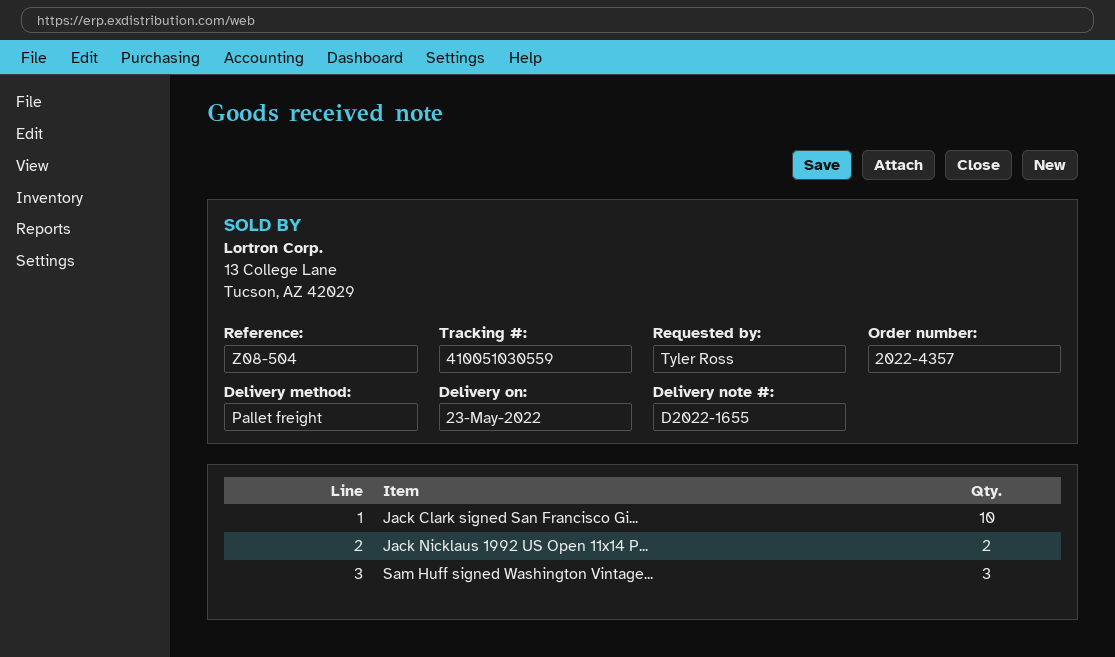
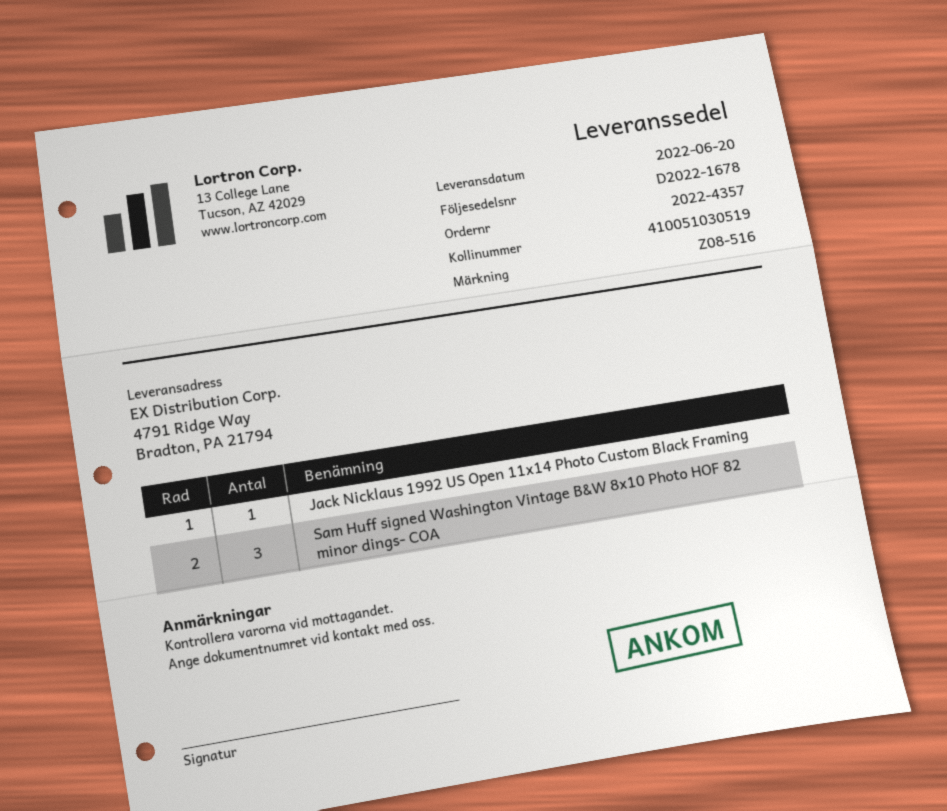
delivery note number: D2022-1655 -> D2022-1678
delivery date: 2022-05-23 -> 2022-06-20
reference: Z08-504 -> Z08-516
tracking number: 410051030559 -> 410051030519
Jack Clark signed San Francisco Gi...: 10 -> none
Jack Nicklaus 1992 US Open 11x14 P...: 2 -> 1

